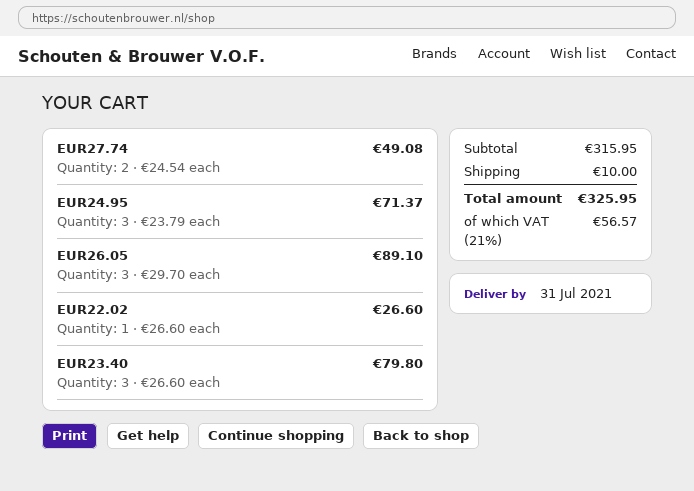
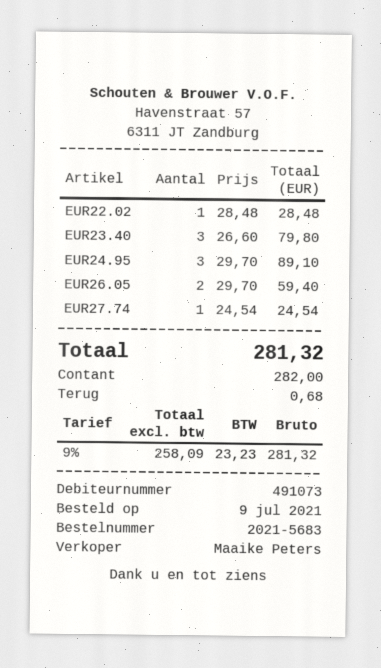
EUR27.74: 2 x 24.54 = 49.08 -> 1 x 24.54 = 24.54
EUR24.95: 3 x 23.79 = 71.37 -> 3 x 29.70 = 89.10
EUR26.05: 3 x 29.70 = 89.10 -> 2 x 29.70 = 59.40
EUR22.02: 1 x 26.60 = 26.60 -> 1 x 28.48 = 28.48
shipping: 10.00 -> none
tax: 21% = 56.57 -> 9% = 23.23
total: 325.95 -> 281.32

